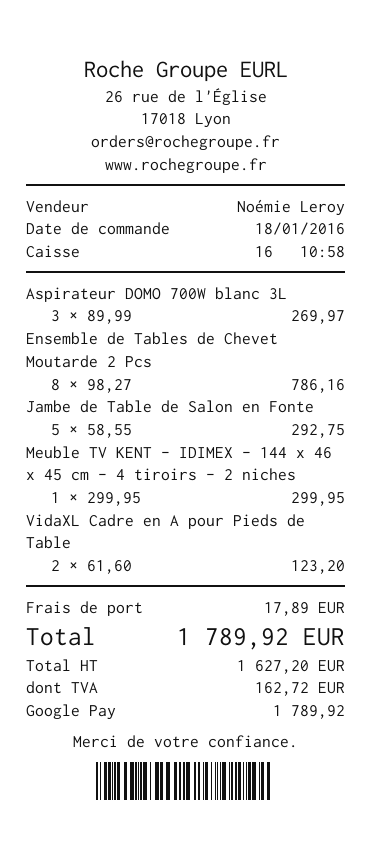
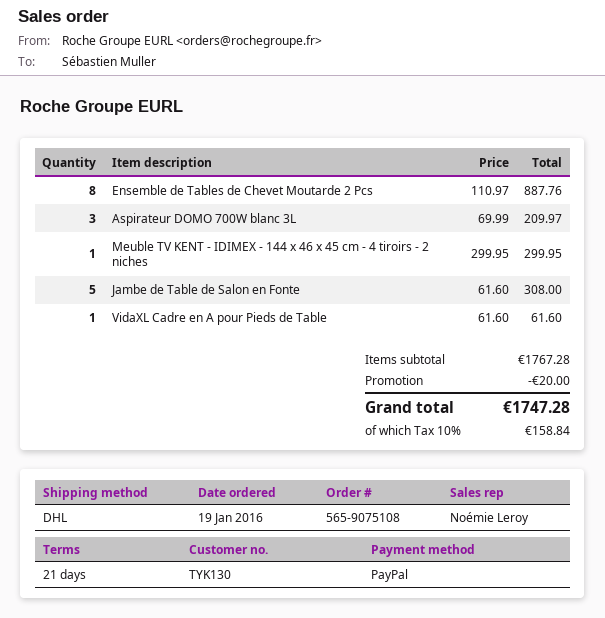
order date: 2016-01-18 -> 2016-01-19
payment method: Google Pay -> PayPal
Aspirateur DOMO 700W blanc 3L: 3 x 89.99 = 269.97 -> 3 x 69.99 = 209.97
Ensemble de Tables de Chevet Moutarde 2 Pcs: 8 x 98.27 = 786.16 -> 8 x 110.97 = 887.76
Jambe de Table de Salon en Fonte: 5 x 58.55 = 292.75 -> 5 x 61.60 = 308.00
VidaXL Cadre en A pour Pieds de Table: 2 x 61.60 = 123.20 -> 1 x 61.60 = 61.60
discount: none -> 20.00
shipping: 17.89 -> none
tax: 162.72 -> 158.84
total: 1789.92 -> 1747.28

